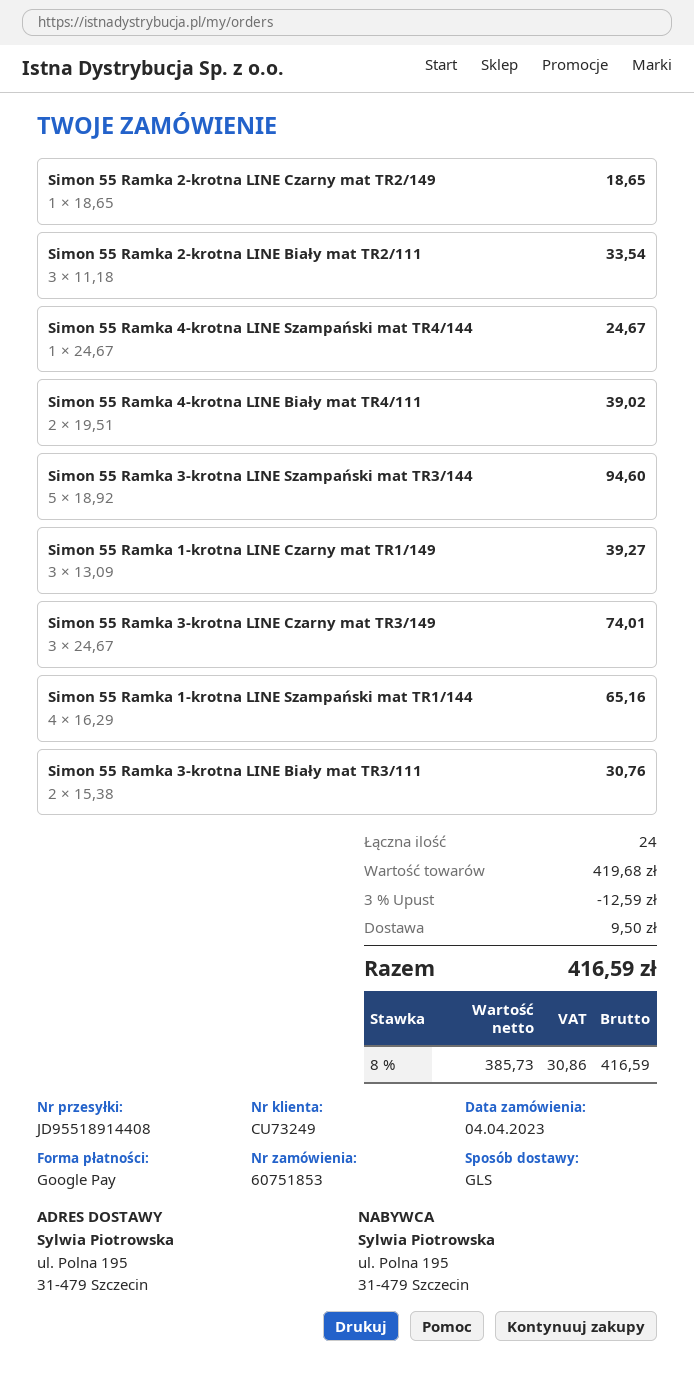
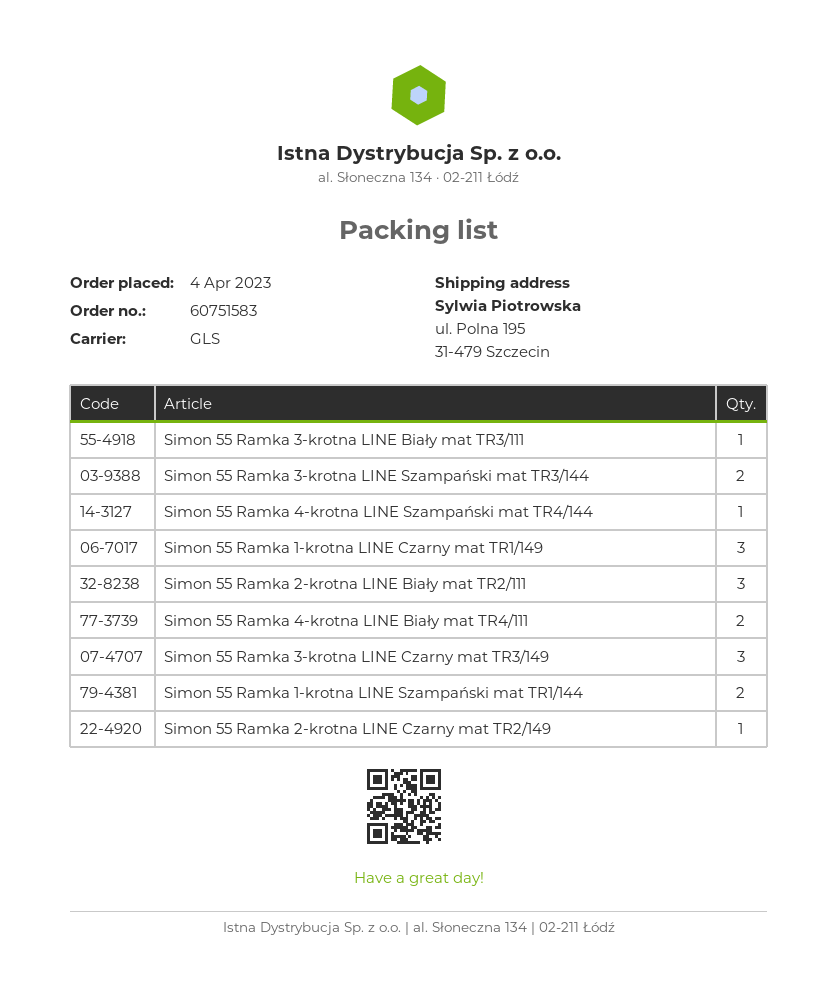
order number: 60751853 -> 60751583
Simon 55 Ramka 3-krotna LINE Szampański mat TR3/144: 5 -> 2
Simon 55 Ramka 1-krotna LINE Szampański mat TR1/144: 4 -> 2
Simon 55 Ramka 3-krotna LINE Biały mat TR3/111: 2 -> 1

